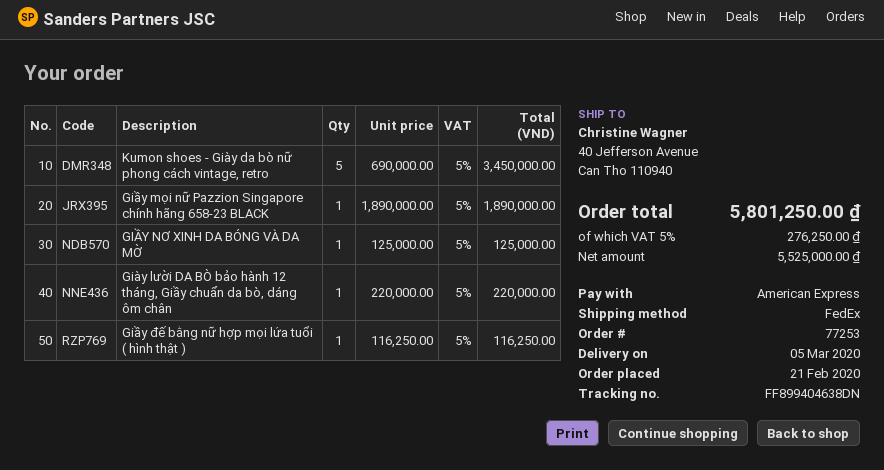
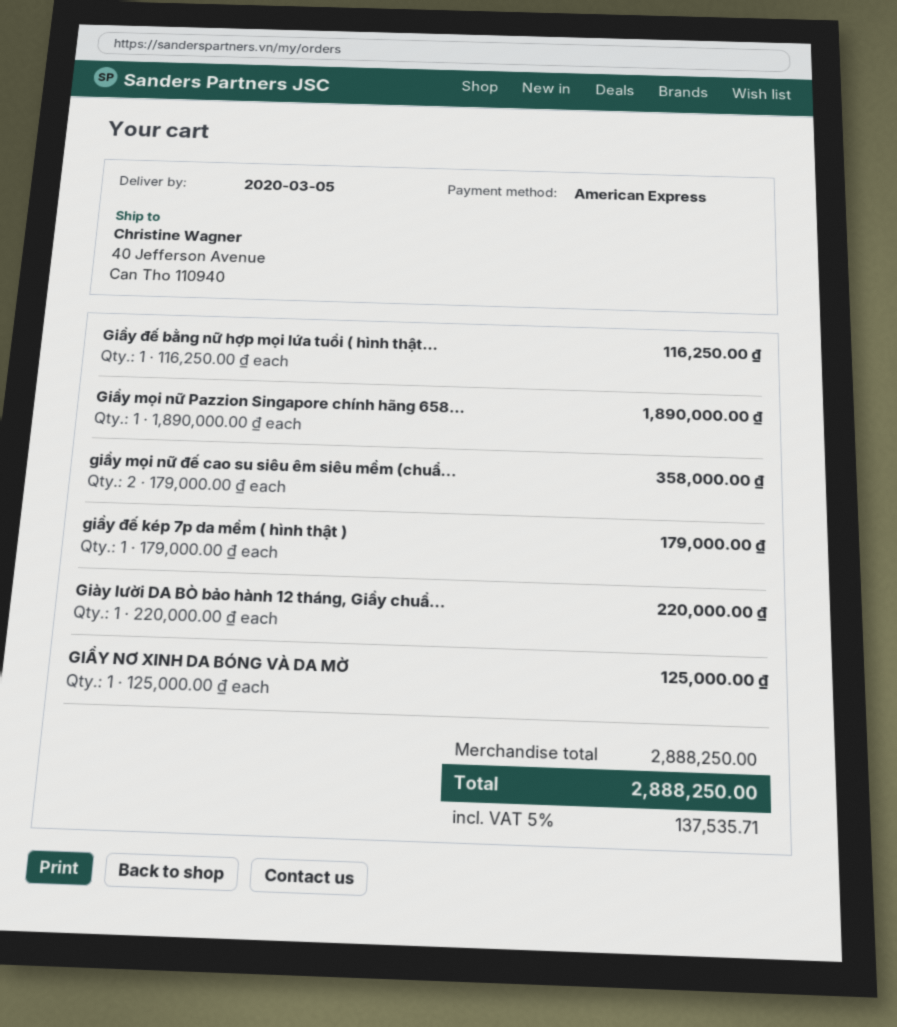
Kumon shoes - Giày da bò nữ phong cách vintage, retro: 5 x 690000.00 = 3450000.00 -> none
giầy mọi nữ đế cao su siêu êm siêu mềm (chuẩ...: none -> 2 x 179000.00 = 358000.00
giầy đế kép 7p da mềm ( hình thật ): none -> 1 x 179000.00 = 179000.00
tax: 5% = 276250.00 -> 5% = 137535.71
total: 5801250.00 -> 2888250.00

